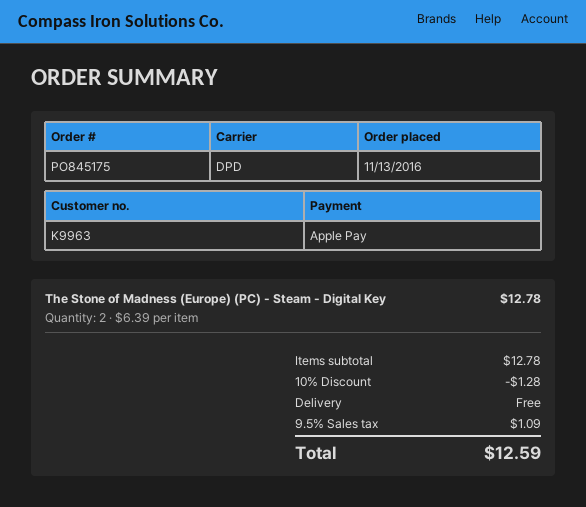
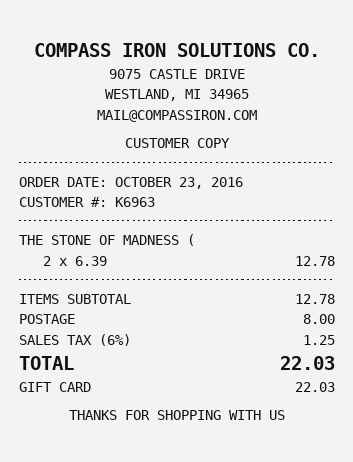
order date: 2016-11-13 -> 2016-10-23
customer number: K9963 -> K6963
payment method: Apple Pay -> gift card
discount: 10% = 1.28 -> none
shipping: 0.00 -> 8.00
tax: 9.5% = 1.09 -> 6% = 1.25
total: 12.59 -> 22.03

